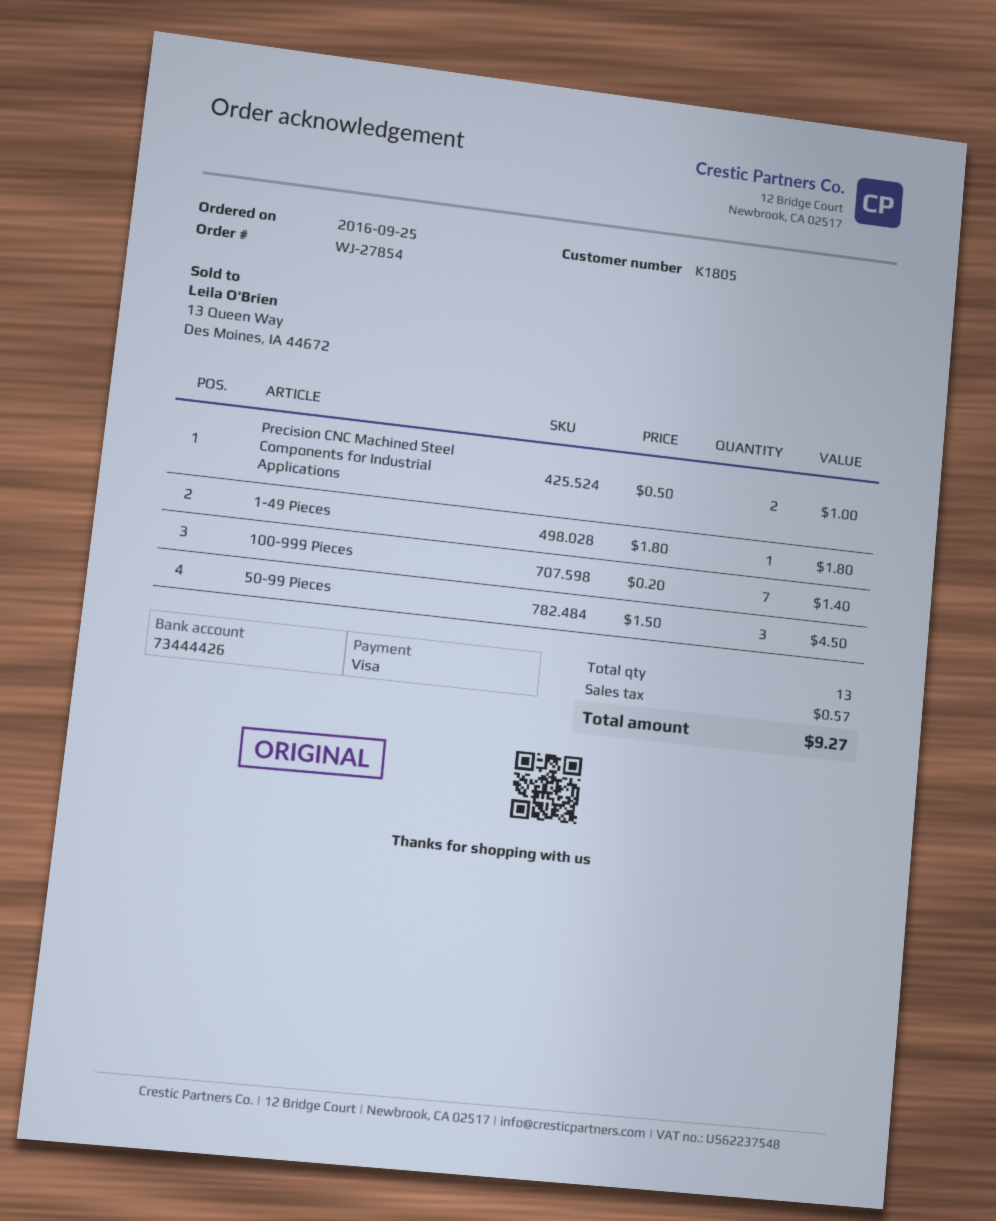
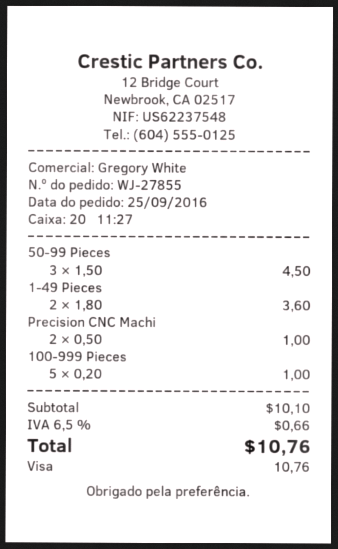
order number: WJ-27854 -> WJ-27855
1-49 Pieces: 1 x 1.80 = 1.80 -> 2 x 1.80 = 3.60
100-999 Pieces: 7 x 0.20 = 1.40 -> 5 x 0.20 = 1.00
tax: 0.57 -> 0.66
total: 9.27 -> 10.76

